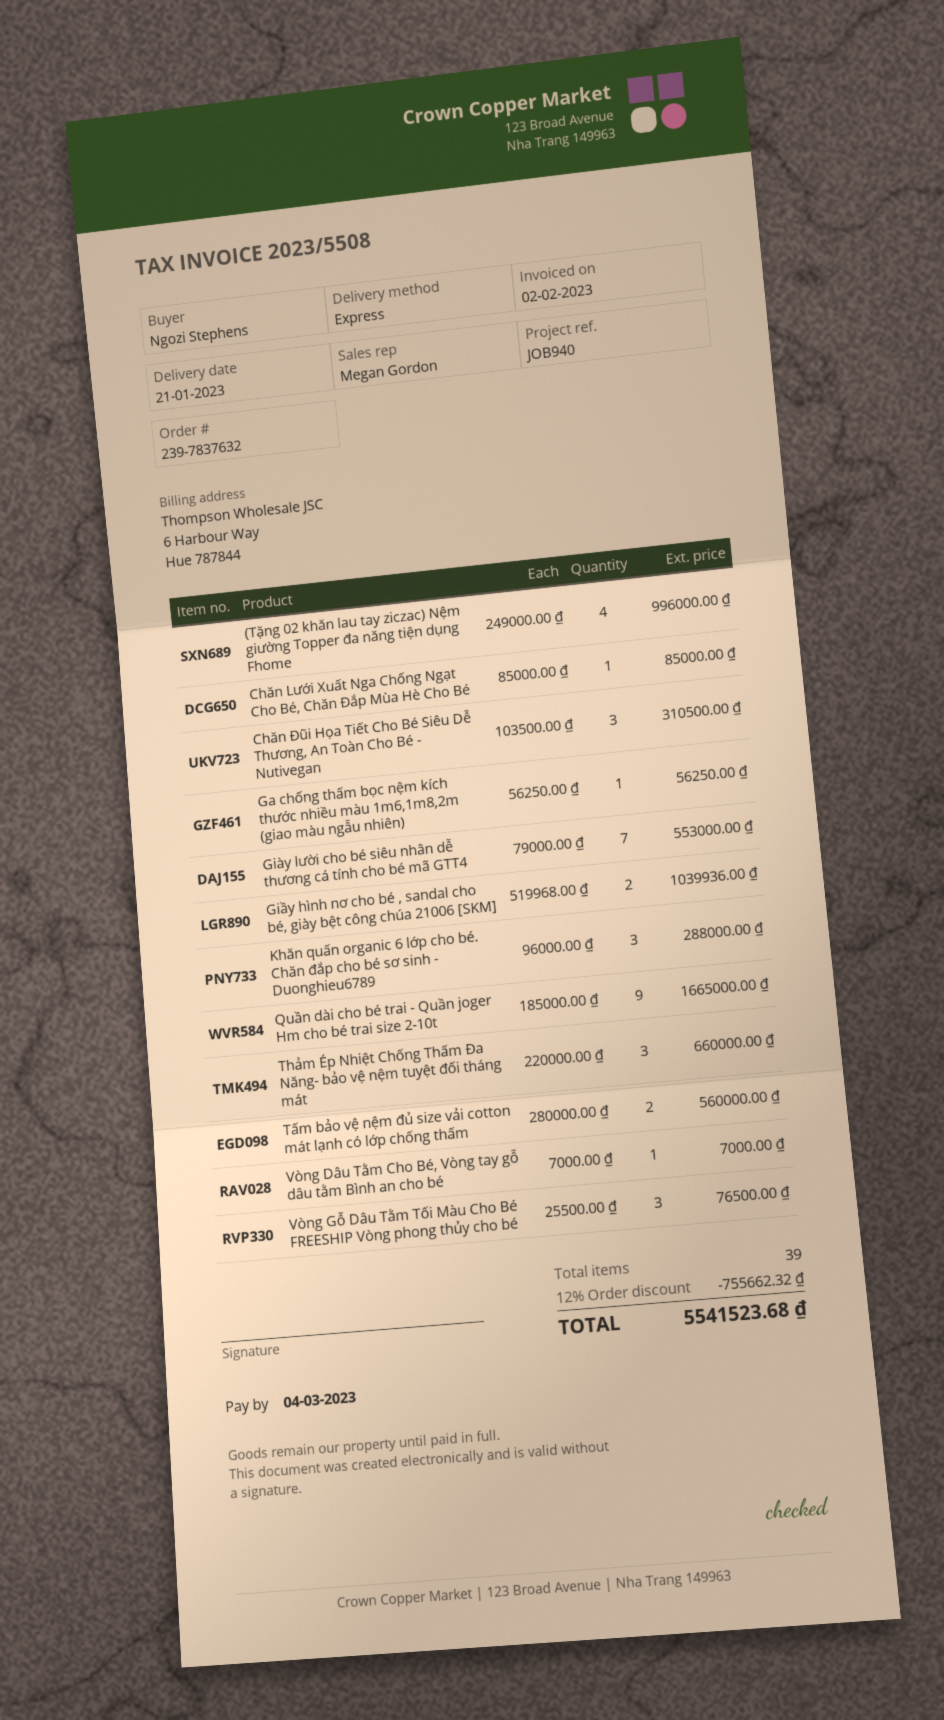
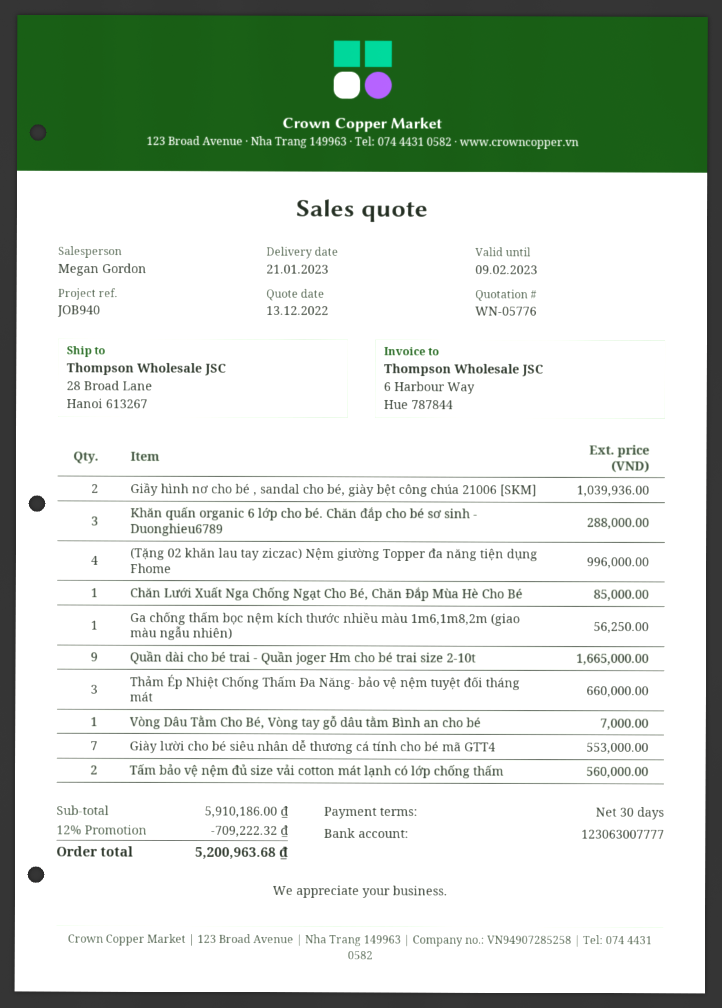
Chăn Đũi Họa Tiết Cho Bé Siêu Dễ Thương, An Toàn Cho Bé - Nutivegan: 3 for 310500.00 -> none
Vòng Gỗ Dâu Tằm Tối Màu Cho Bé FREESHIP Vòng phong thủy cho bé: 3 for 76500.00 -> none
discount: 12% = 755662.32 -> 12% = 709222.32
total: 5541523.68 -> 5200963.68

